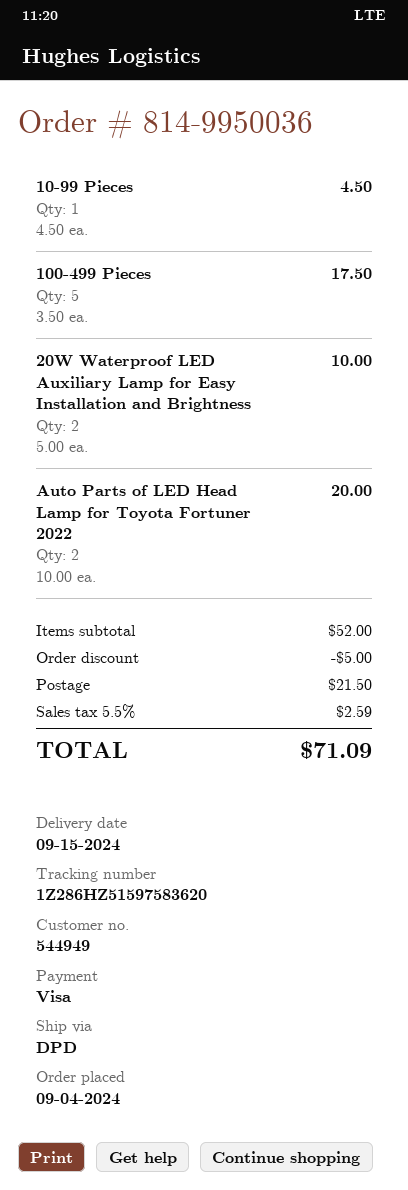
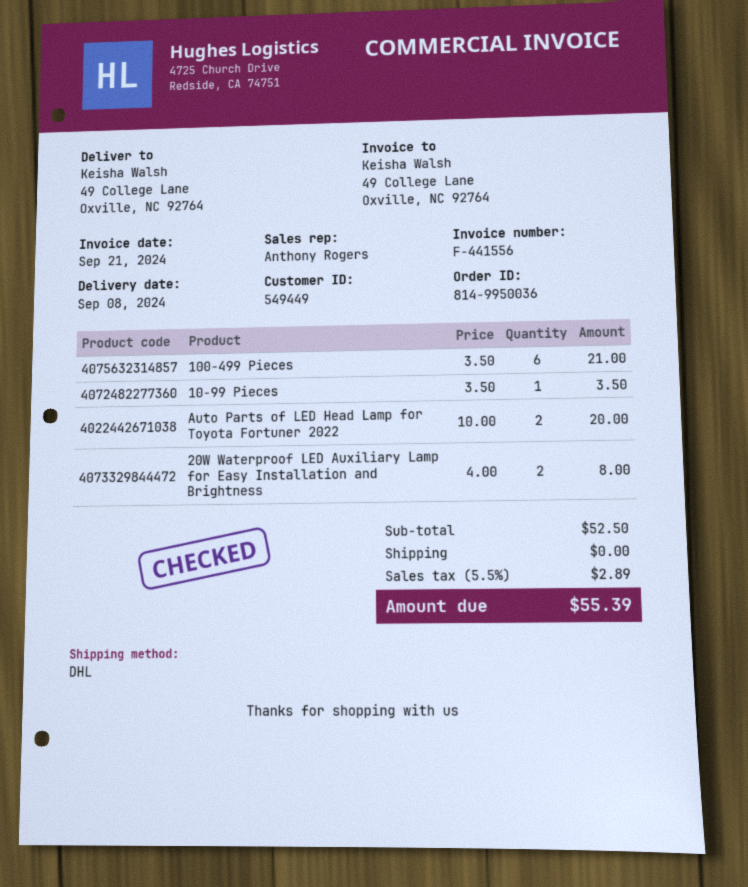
delivery date: 2024-09-15 -> 2024-09-08
customer number: 544949 -> 549449
shipping method: DPD -> DHL
10-99 Pieces: 1 x 4.50 = 4.50 -> 1 x 3.50 = 3.50
100-499 Pieces: 5 x 3.50 = 17.50 -> 6 x 3.50 = 21.00
20W Waterproof LED Auxiliary Lamp for Easy Installation and Brightness: 2 x 5.00 = 10.00 -> 2 x 4.00 = 8.00
subtotal: 52.00 -> 52.50
discount: 5.00 -> none
shipping: 21.50 -> 0.00
tax: 5.5% = 2.59 -> 5.5% = 2.89
total: 71.09 -> 55.39

